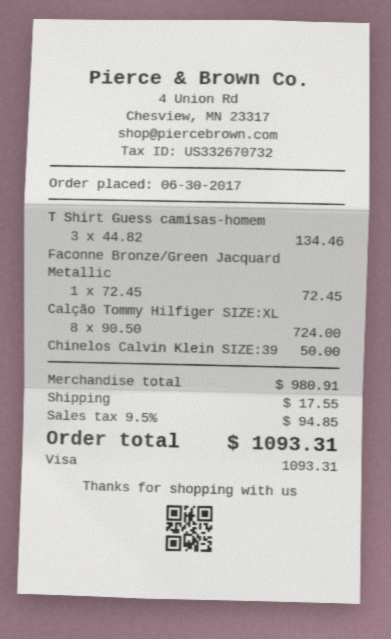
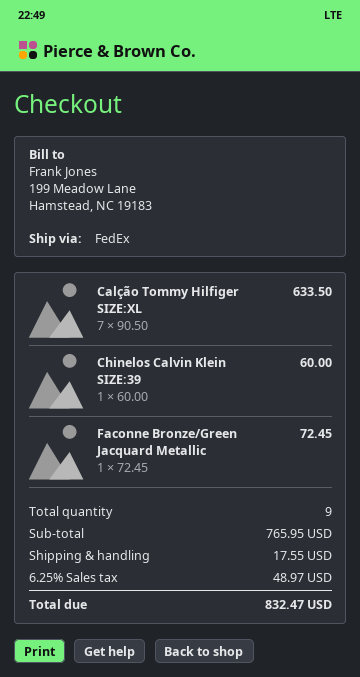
T Shirt Guess camisas-homem: 3 x 44.82 = 134.46 -> none
Calção Tommy Hilfiger SIZE:XL: 8 x 90.50 = 724.00 -> 7 x 90.50 = 633.50
Chinelos Calvin Klein SIZE:39: 1 x 50.00 = 50.00 -> 1 x 60.00 = 60.00
subtotal: 980.91 -> 765.95
tax: 9.5% = 94.85 -> 6.25% = 48.97
total: 1093.31 -> 832.47

